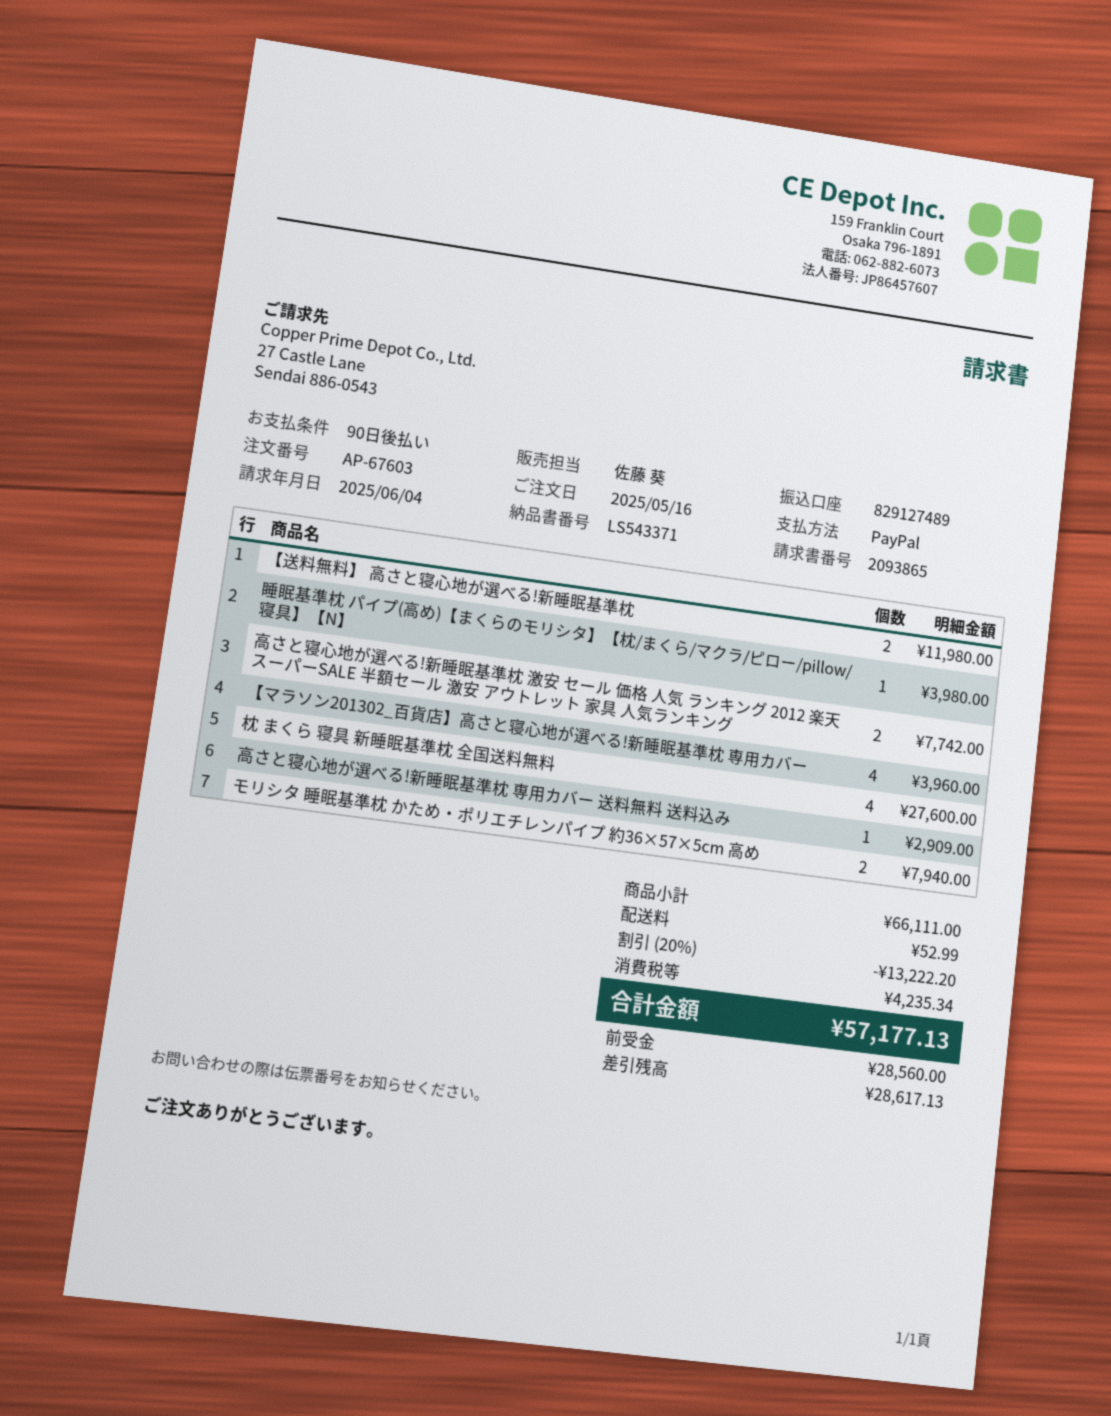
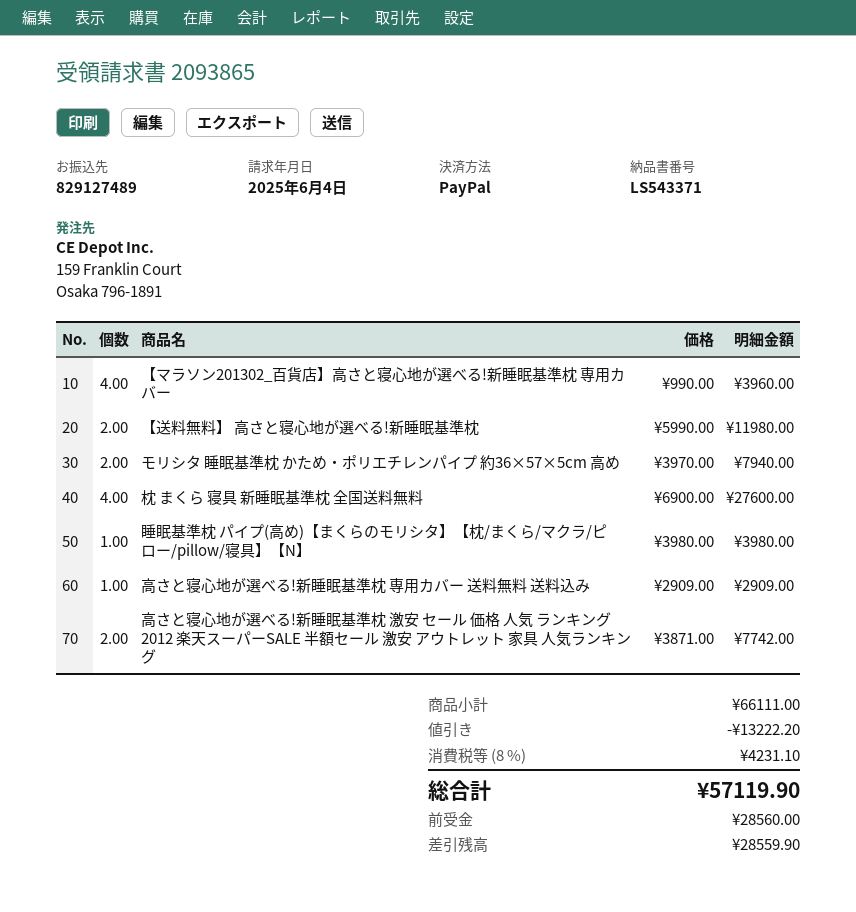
shipping: 52.99 -> none
tax: 4235.34 -> 4231.10
total: 57177.13 -> 57119.90
balance: 28617.13 -> 28559.90

